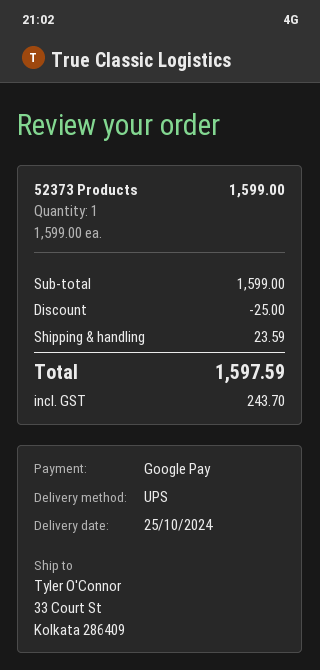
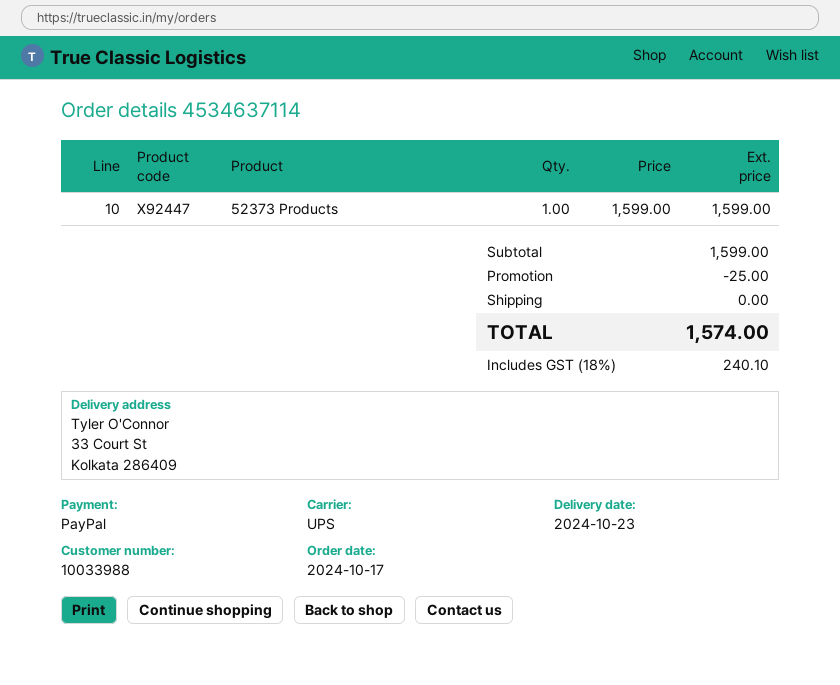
delivery date: 2024-10-25 -> 2024-10-23
payment method: Google Pay -> PayPal
shipping: 23.59 -> 0.00
tax: 243.70 -> 240.10
total: 1597.59 -> 1574.00

